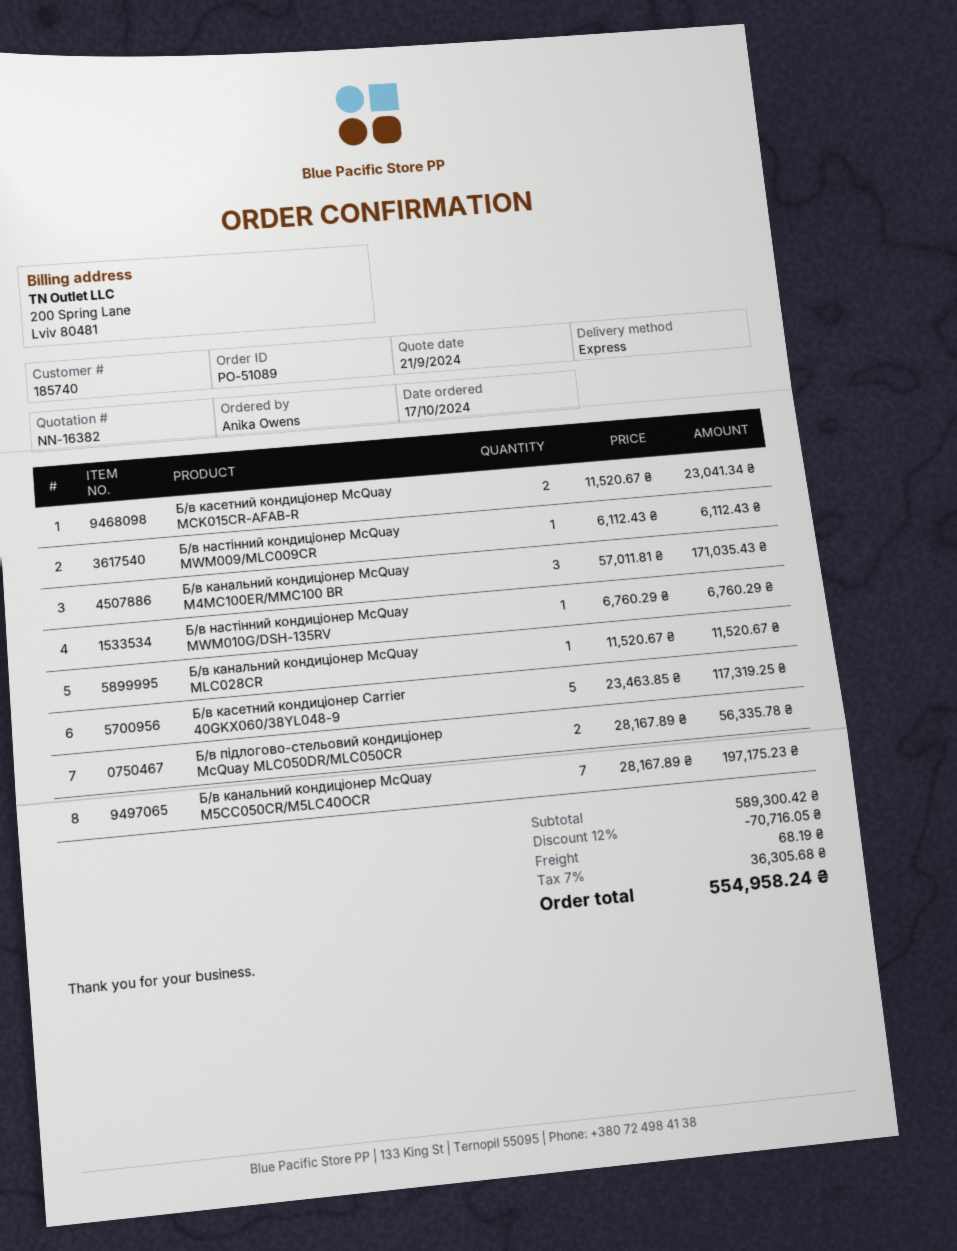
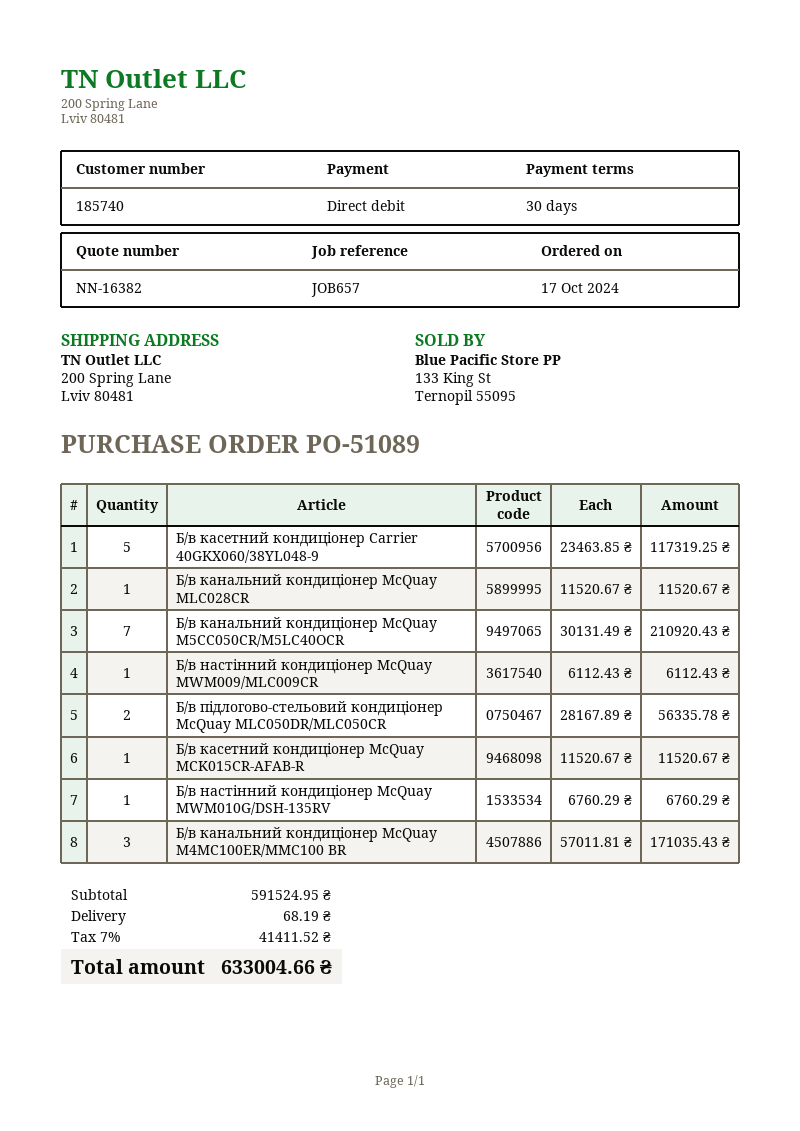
Б/в касетний кондиціонер McQuay MCK015CR-AFAB-R: 2 x 11520.67 = 23041.34 -> 1 x 11520.67 = 11520.67
Б/в канальний кондиціонер McQuay M5CC050CR/M5LC40OCR: 7 x 28167.89 = 197175.23 -> 7 x 30131.49 = 210920.43
subtotal: 589300.42 -> 591524.95
discount: 12% = 70716.05 -> none
tax: 7% = 36305.68 -> 7% = 41411.52
total: 554958.24 -> 633004.66

